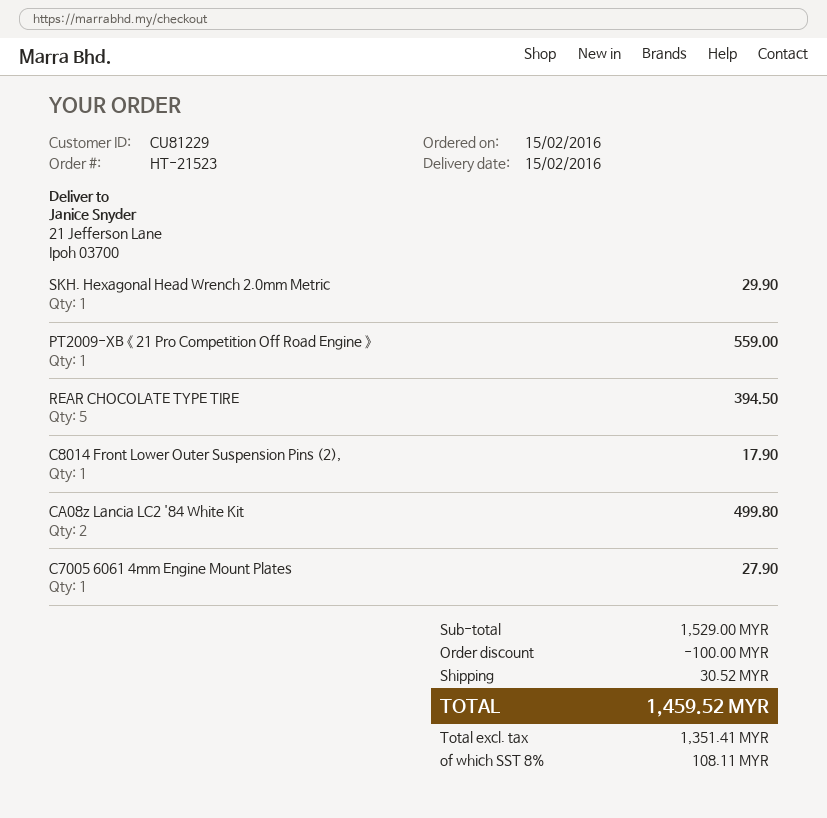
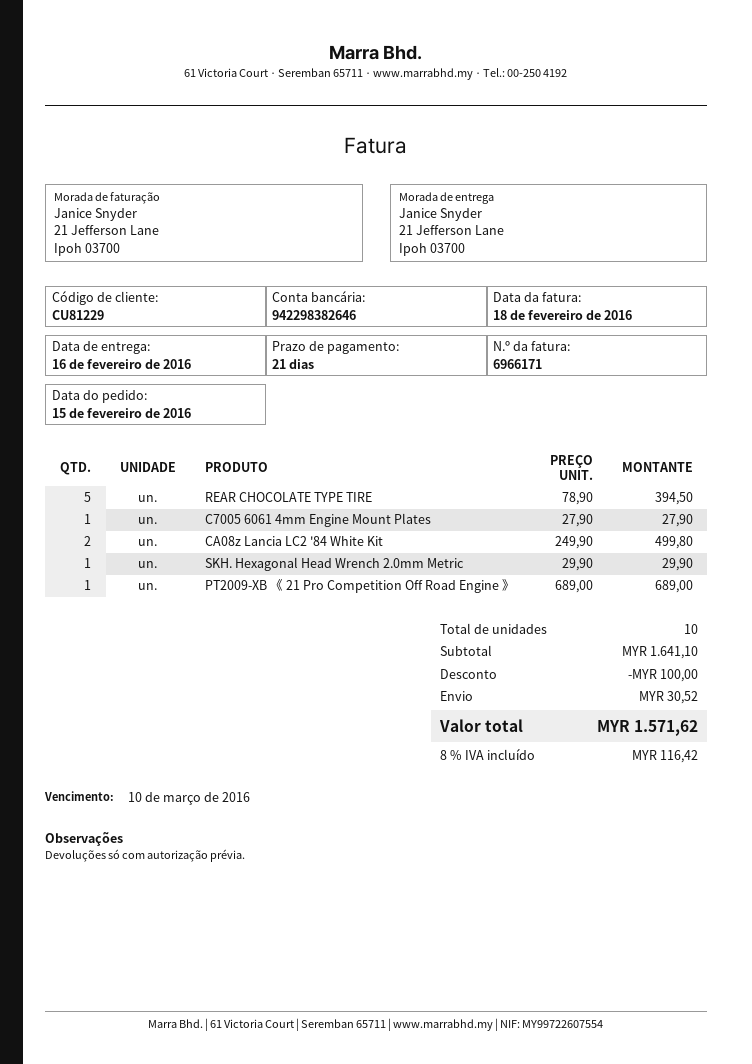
delivery date: 2016-02-15 -> 2016-02-16
PT2009-XB 《 21 Pro Competition Off Road Engine 》: 1 for 559.00 -> 1 for 689.00
C8014 Front Lower Outer Suspension Pins (2),: 1 for 17.90 -> none
subtotal: 1529.00 -> 1641.10
tax: 8% = 108.11 -> 8% = 116.42
total: 1459.52 -> 1571.62

